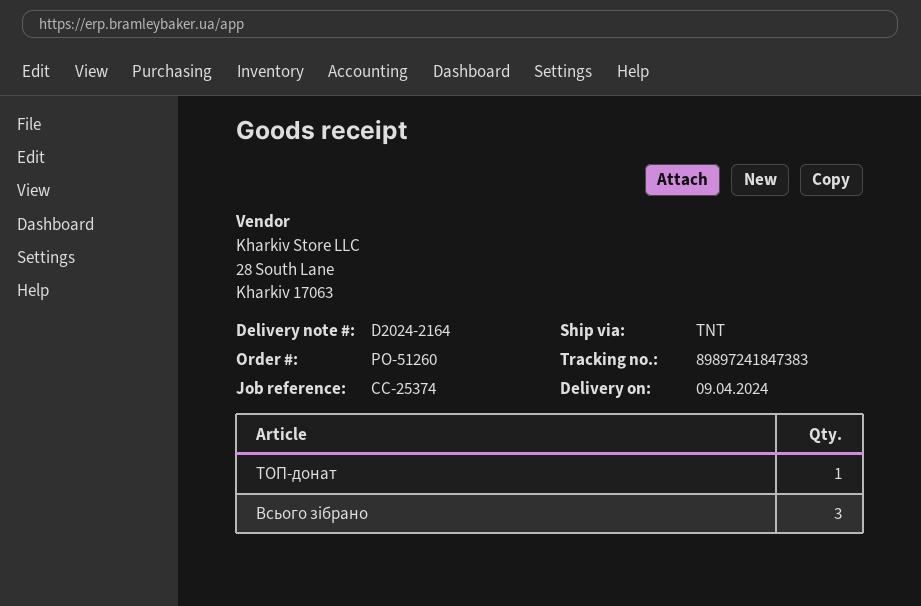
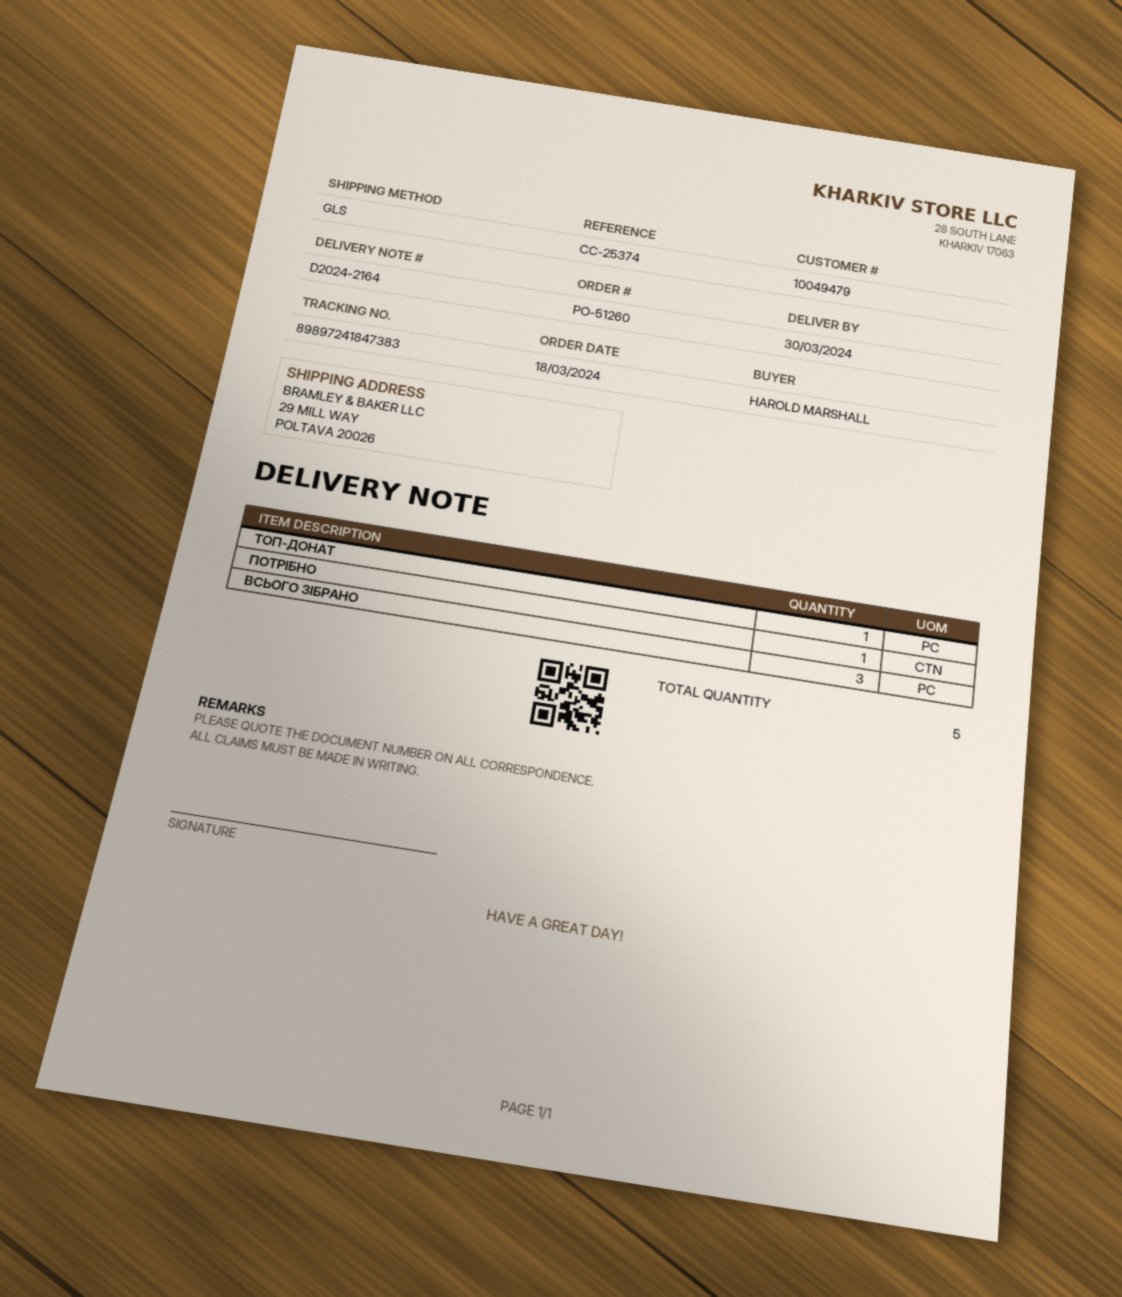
delivery date: 2024-04-09 -> 2024-03-30
shipping method: TNT -> GLS
ПОТРІБНО: none -> 1

